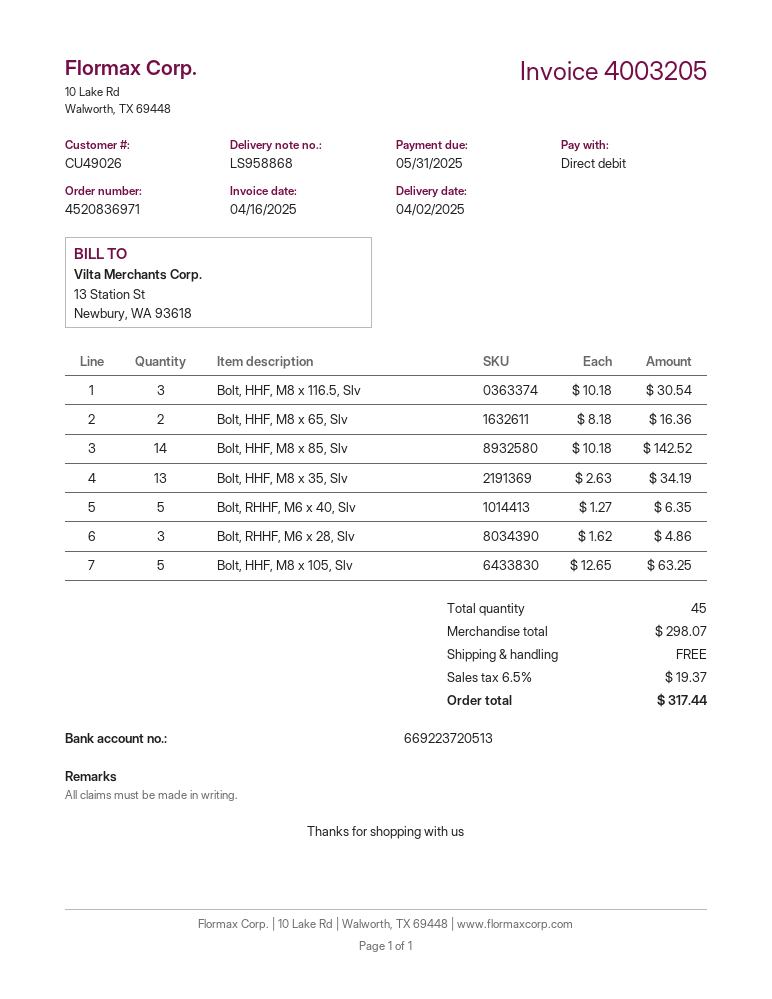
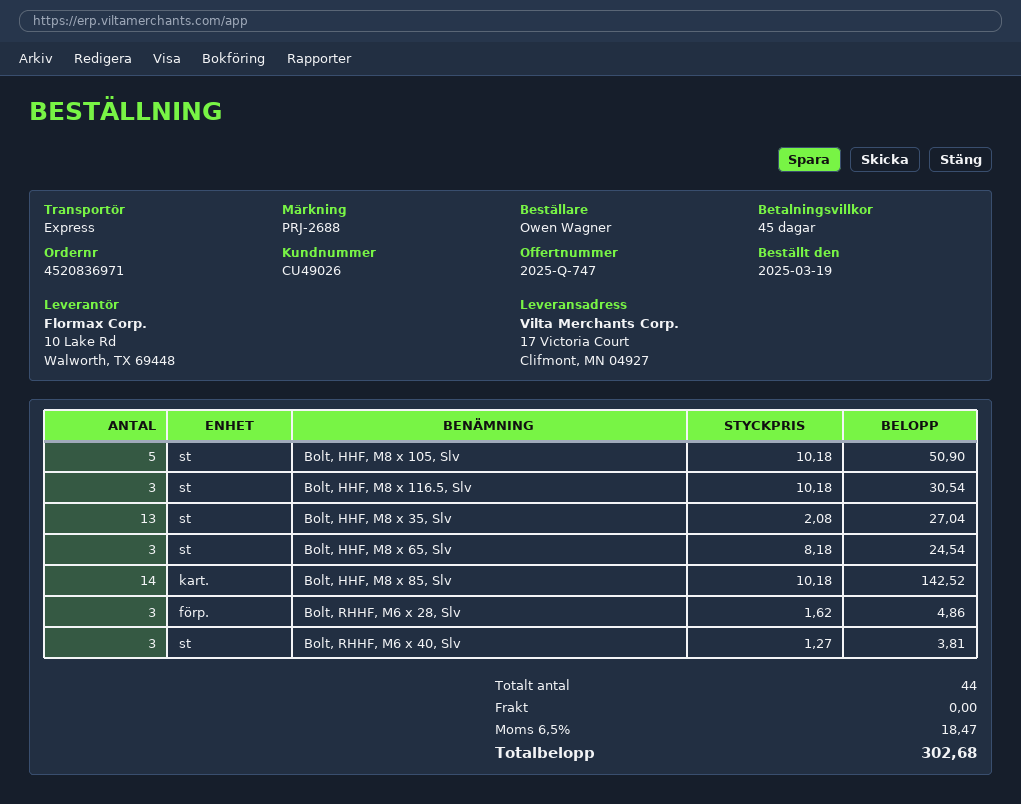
Bolt, HHF, M8 x 65, Slv: 2 x 8.18 = 16.36 -> 3 x 8.18 = 24.54
Bolt, HHF, M8 x 35, Slv: 13 x 2.63 = 34.19 -> 13 x 2.08 = 27.04
Bolt, RHHF, M6 x 40, Slv: 5 x 1.27 = 6.35 -> 3 x 1.27 = 3.81
Bolt, HHF, M8 x 105, Slv: 5 x 12.65 = 63.25 -> 5 x 10.18 = 50.90
total quantity: 45 -> 44
tax: 6.5% = 19.37 -> 6.5% = 18.47
total: 317.44 -> 302.68

